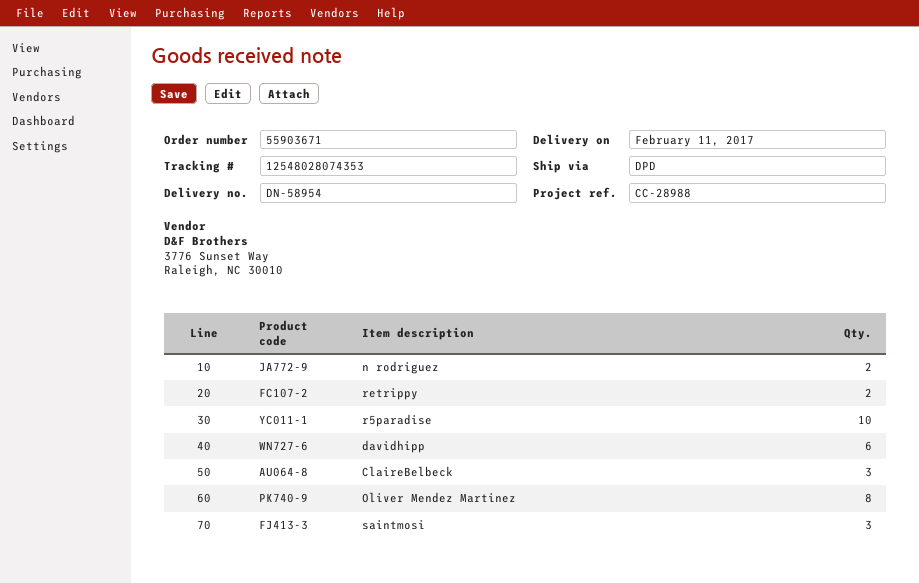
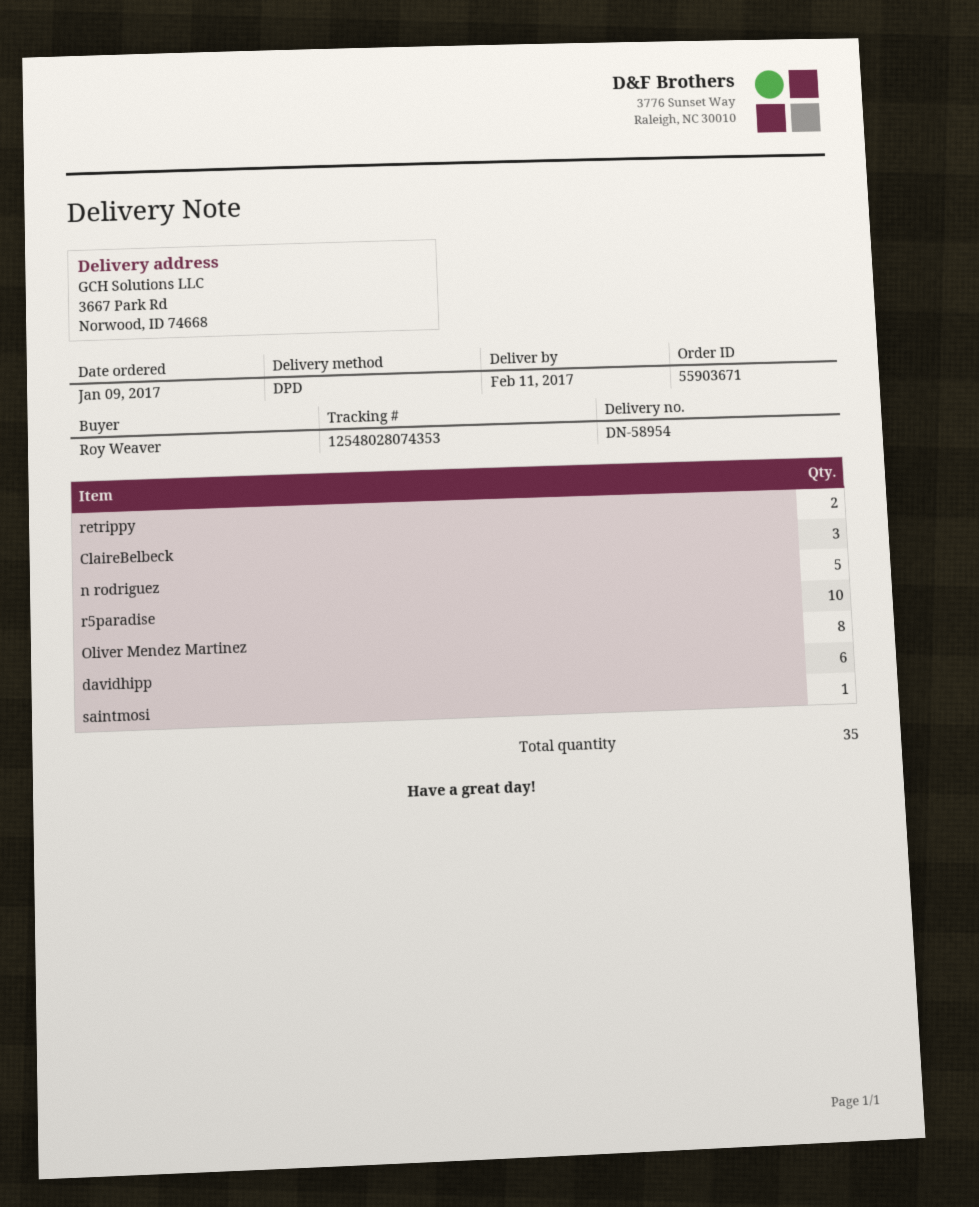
n rodriguez: 2 -> 5
saintmosi: 3 -> 1

